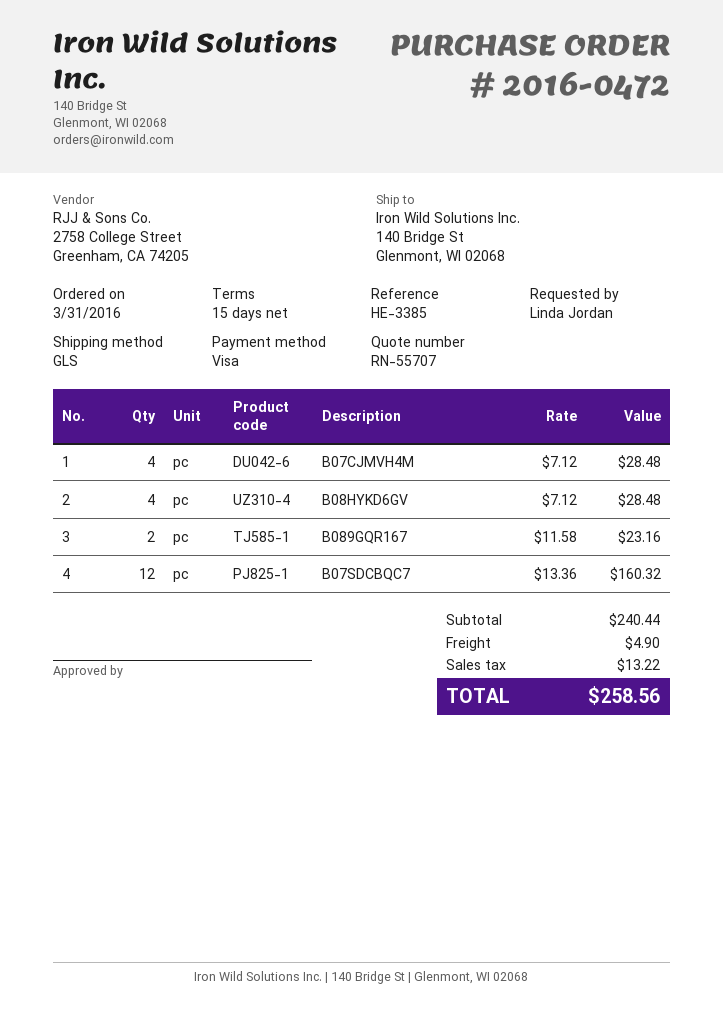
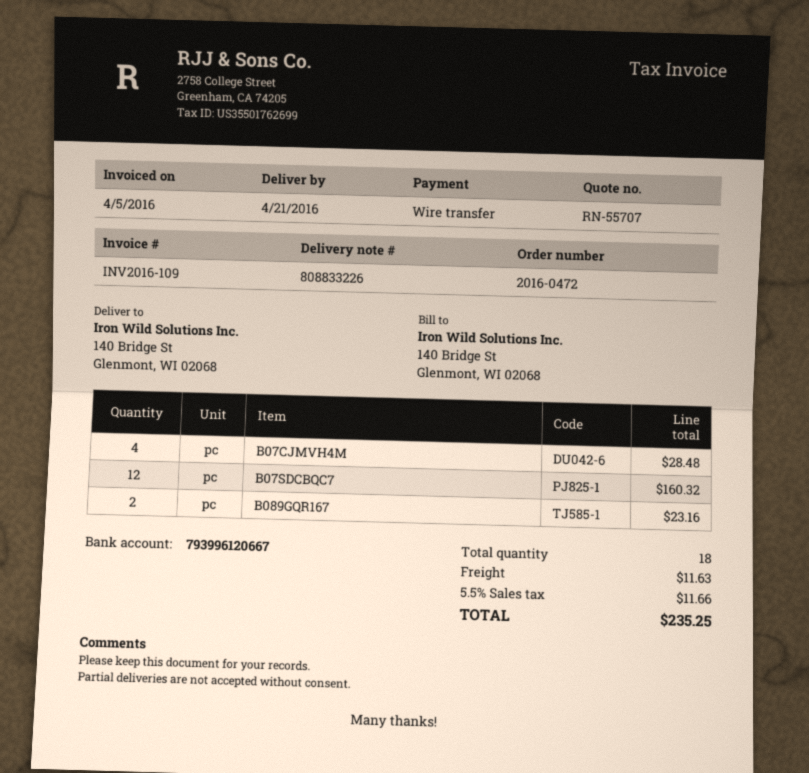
payment method: Visa -> bank transfer
B08HYKD6GV: 4 for 28.48 -> none
shipping: 4.90 -> 11.63
tax: 13.22 -> 11.66
total: 258.56 -> 235.25

